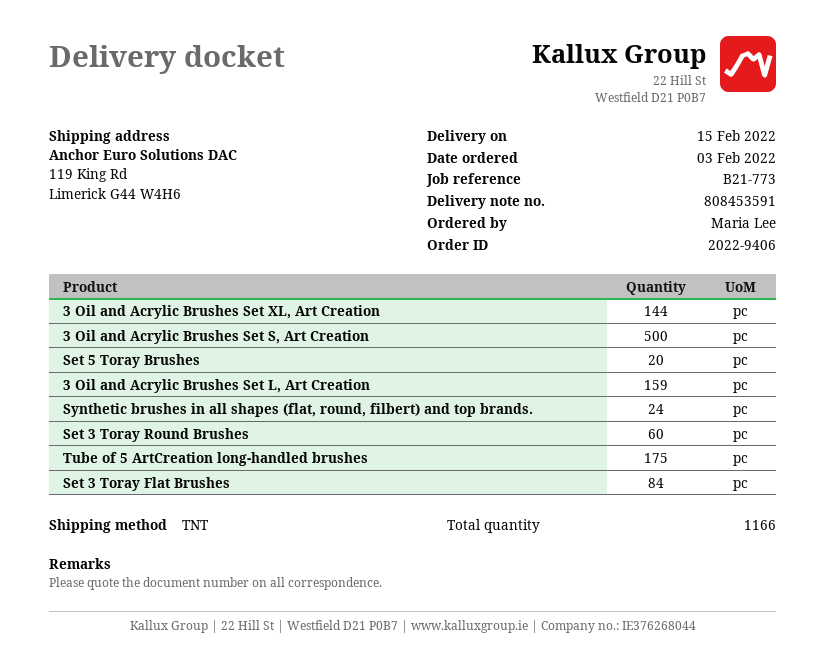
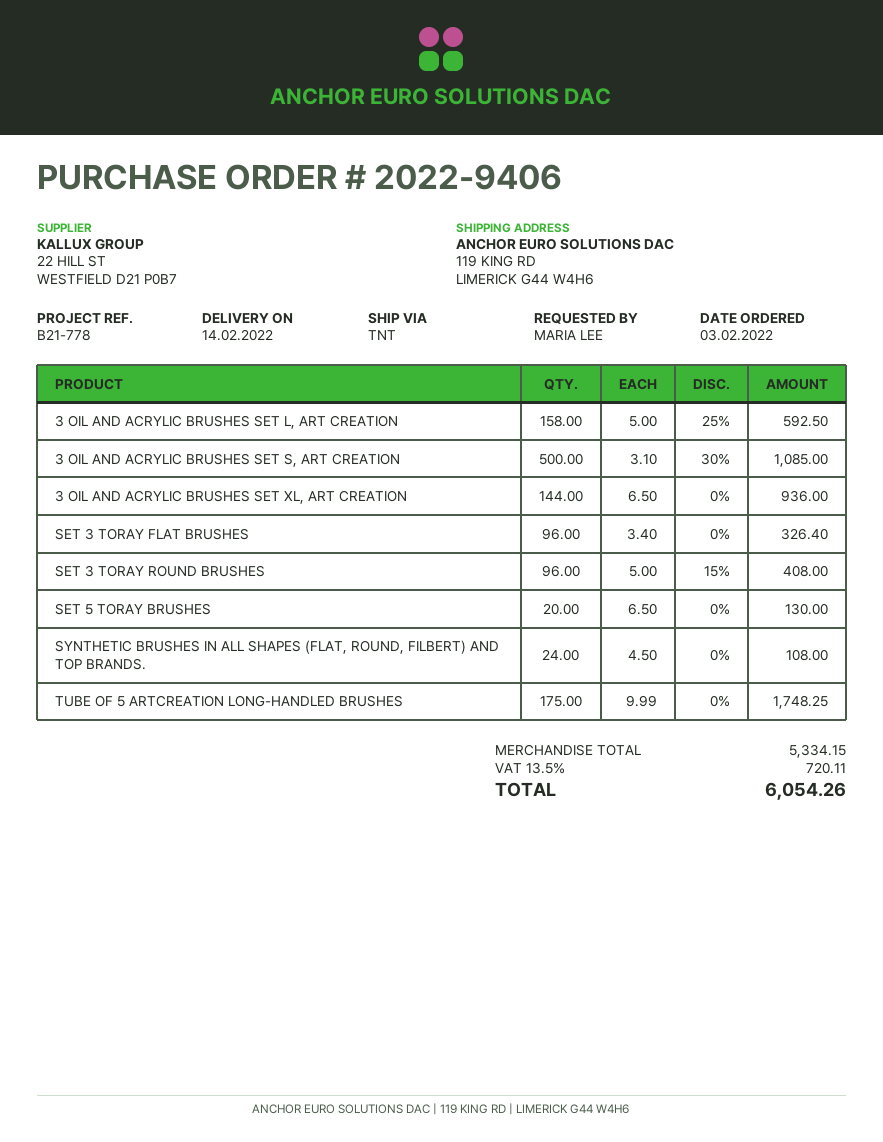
delivery date: 2022-02-15 -> 2022-02-14
reference: B21-773 -> B21-778
3 Oil and Acrylic Brushes Set L, Art Creation: 159 -> 158
Set 3 Toray Round Brushes: 60 -> 96
Set 3 Toray Flat Brushes: 84 -> 96

